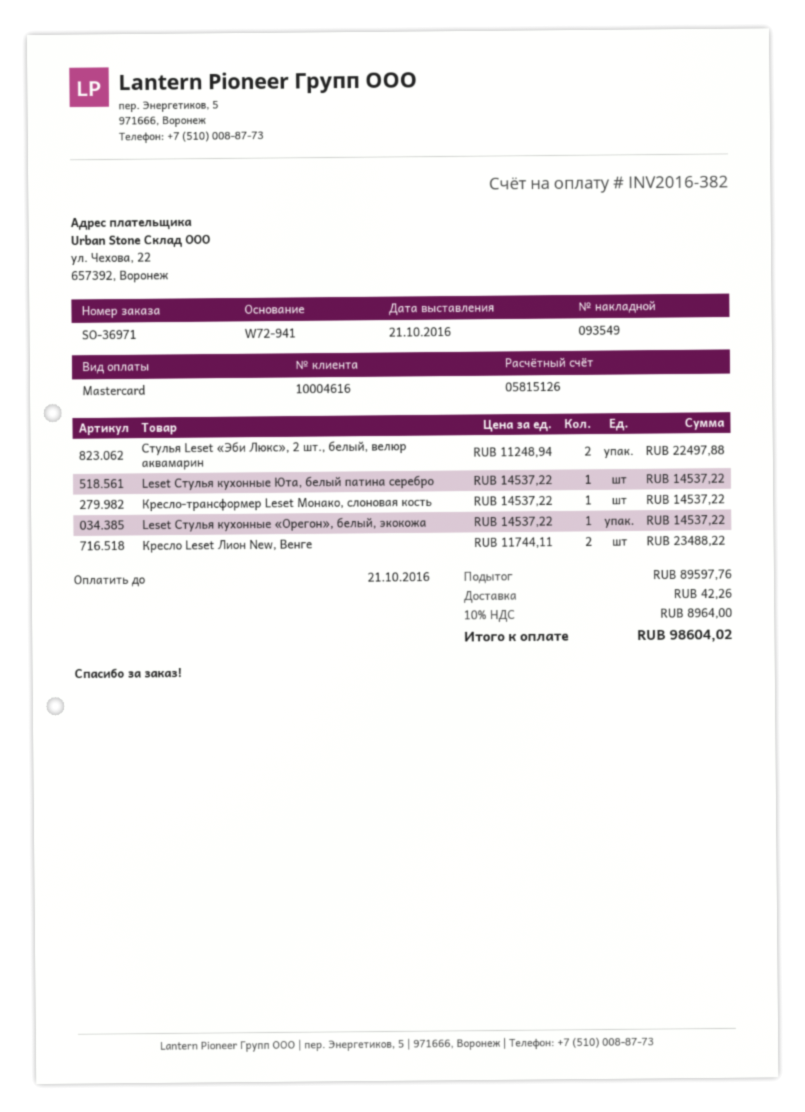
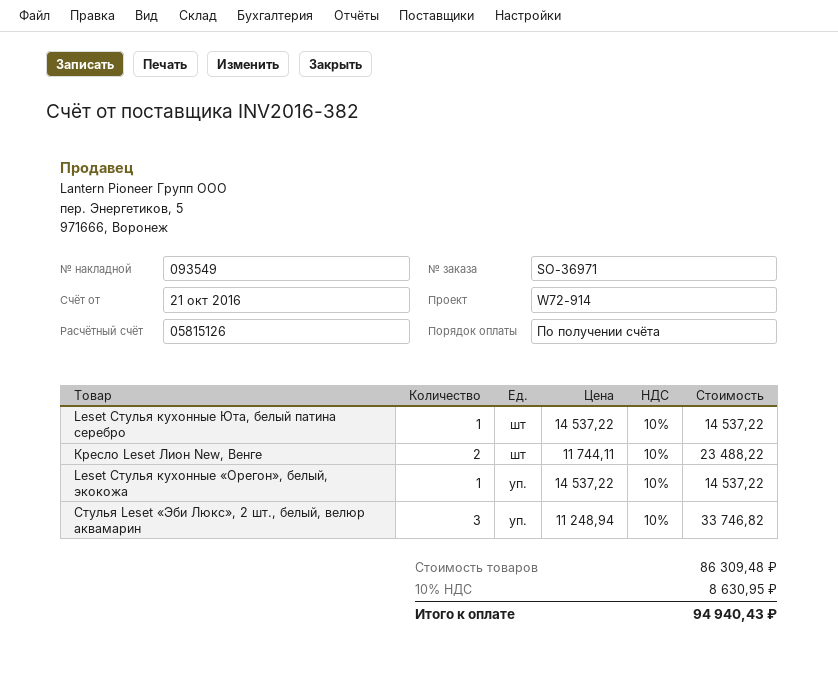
reference: W72-941 -> W72-914
Стулья Leset «Эби Люкс», 2 шт., белый, велюр аквамарин: 2 x 11248.94 = 22497.88 -> 3 x 11248.94 = 33746.82
Кресло-трансформер Leset Монако, слоновая кость: 1 x 14537.22 = 14537.22 -> none
subtotal: 89597.76 -> 86309.48
shipping: 42.26 -> none
tax: 10% = 8964.00 -> 10% = 8630.95
total: 98604.02 -> 94940.43

